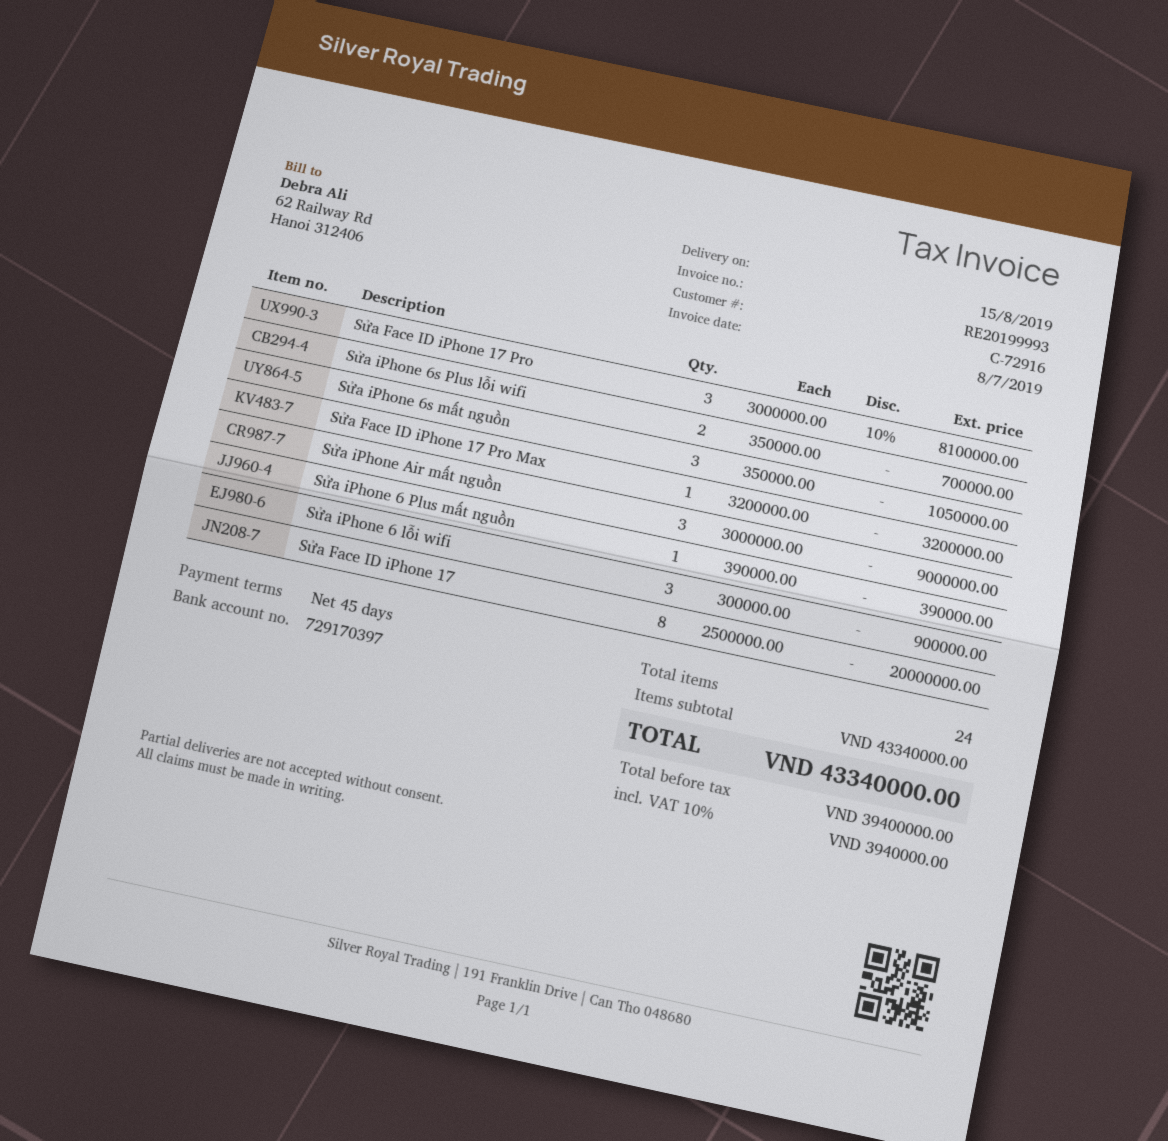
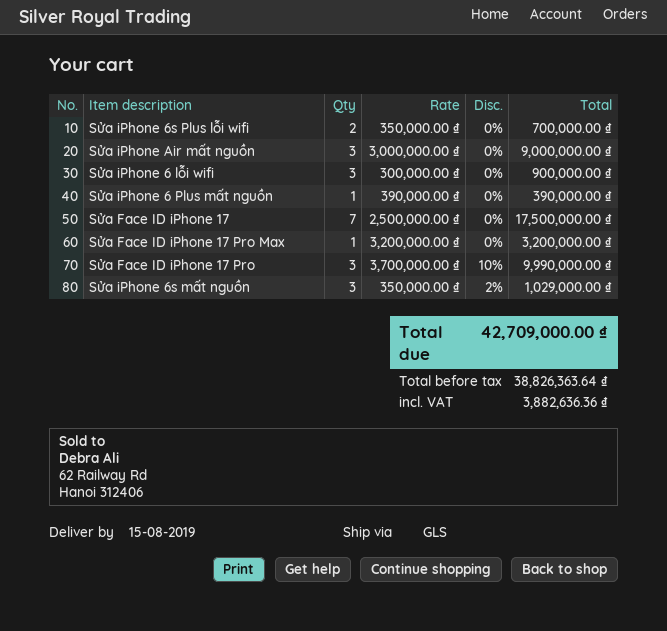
Sửa Face ID iPhone 17 Pro: 3 x 3000000.00 - 10% = 8100000.00 -> 3 x 3700000.00 - 10% = 9990000.00
Sửa iPhone 6s mất nguồn: 3 x 350000.00 = 1050000.00 -> 3 x 350000.00 - 2% = 1029000.00
Sửa Face ID iPhone 17: 8 x 2500000.00 = 20000000.00 -> 7 x 2500000.00 = 17500000.00
net: 39400000.00 -> 38826363.64
tax: 3940000.00 -> 3882636.36
total: 43340000.00 -> 42709000.00

